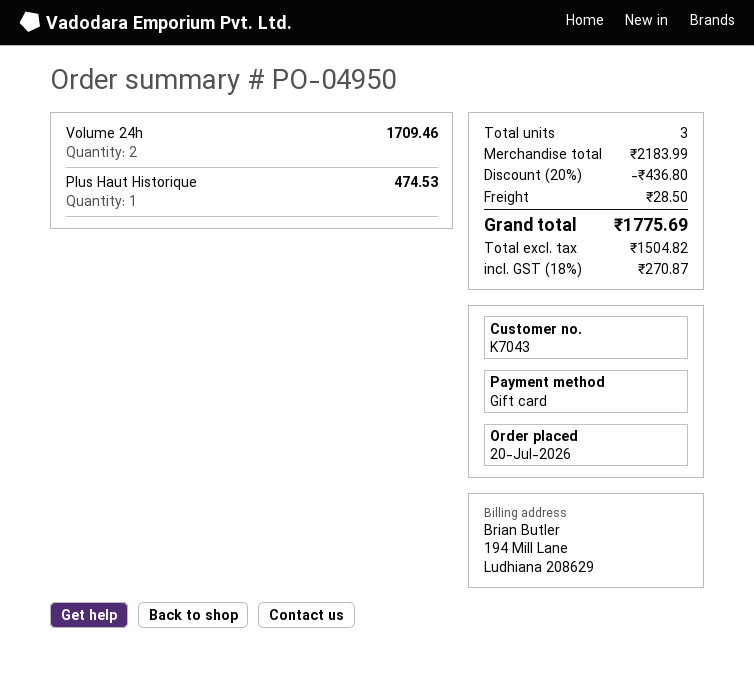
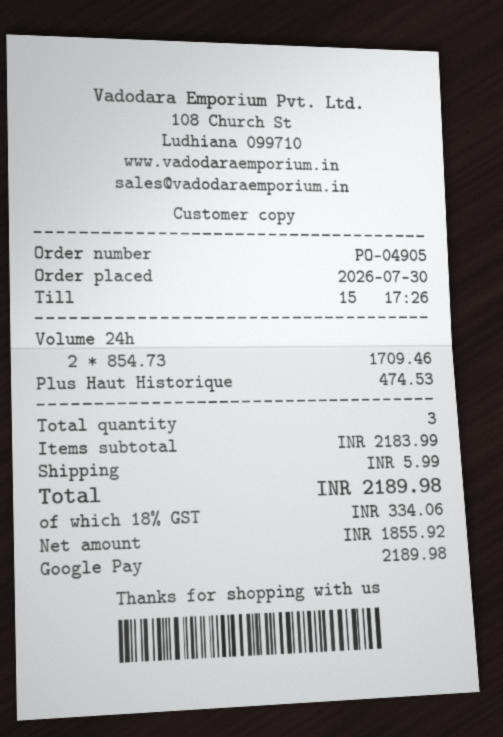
order number: PO-04950 -> PO-04905
order date: 2026-07-20 -> 2026-07-30
payment method: gift card -> Google Pay
discount: 20% = 436.80 -> none
shipping: 28.50 -> 5.99
net: 1504.82 -> 1855.92
tax: 18% = 270.87 -> 18% = 334.06
total: 1775.69 -> 2189.98

